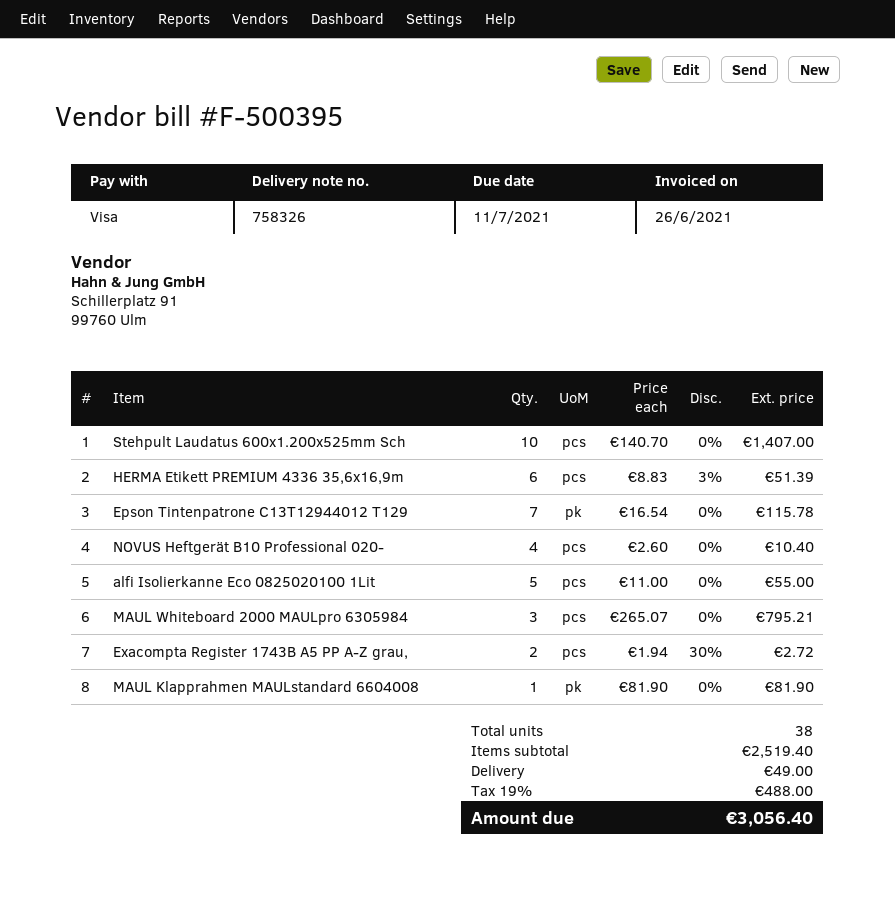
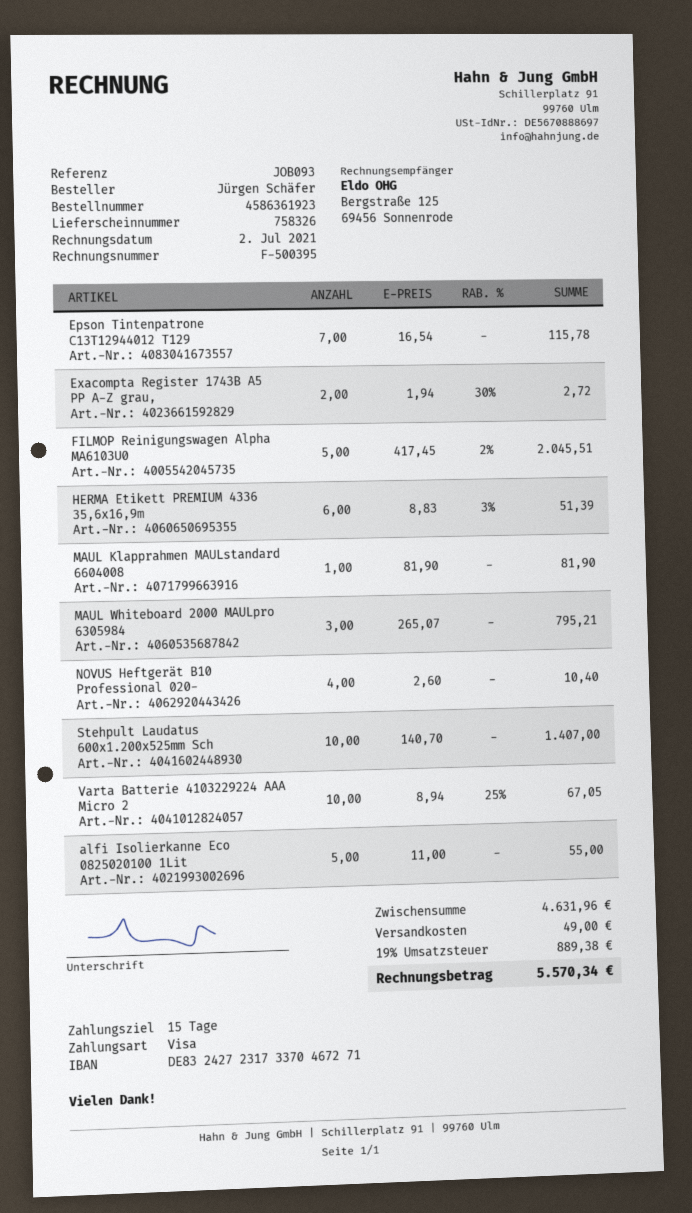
invoice date: 2021-06-26 -> 2021-07-02
FILMOP Reinigungswagen Alpha MA6103U0: none -> 5 x 417.45 - 2% = 2045.51
Varta Batterie 4103229224 AAA Micro 2: none -> 10 x 8.94 - 25% = 67.05
subtotal: 2519.40 -> 4631.96
tax: 19% = 488.00 -> 19% = 889.38
total: 3056.40 -> 5570.34

